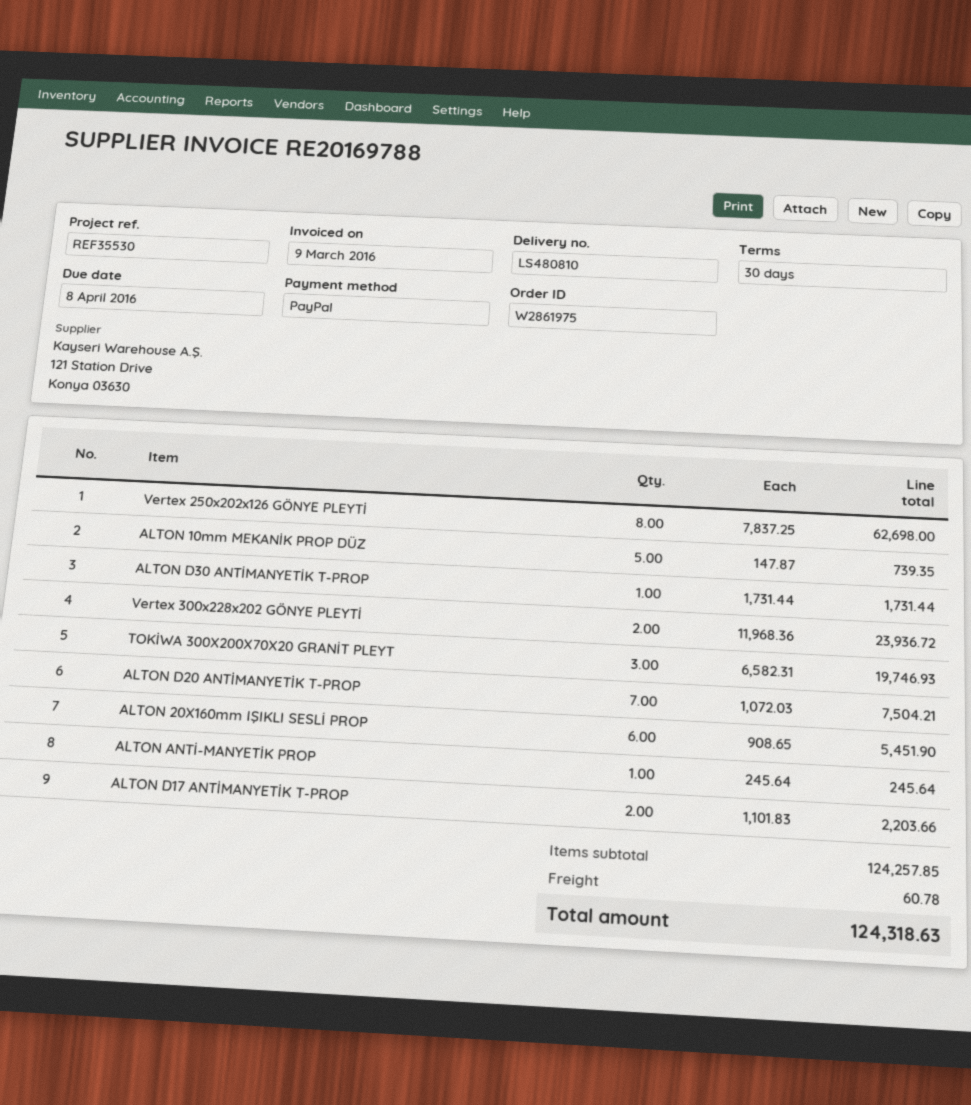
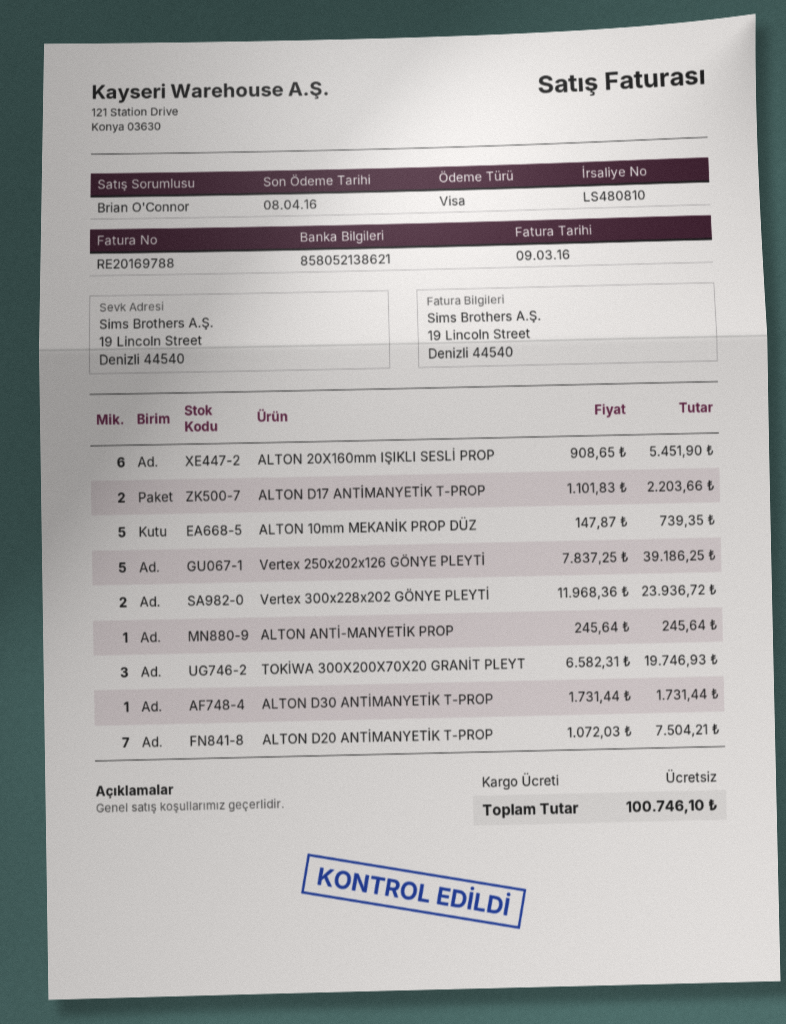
payment method: PayPal -> Visa
Vertex 250x202x126 GÖNYE PLEYTİ: 8 x 7837.25 = 62698.00 -> 5 x 7837.25 = 39186.25
shipping: 60.78 -> 0.00
total: 124318.63 -> 100746.10

